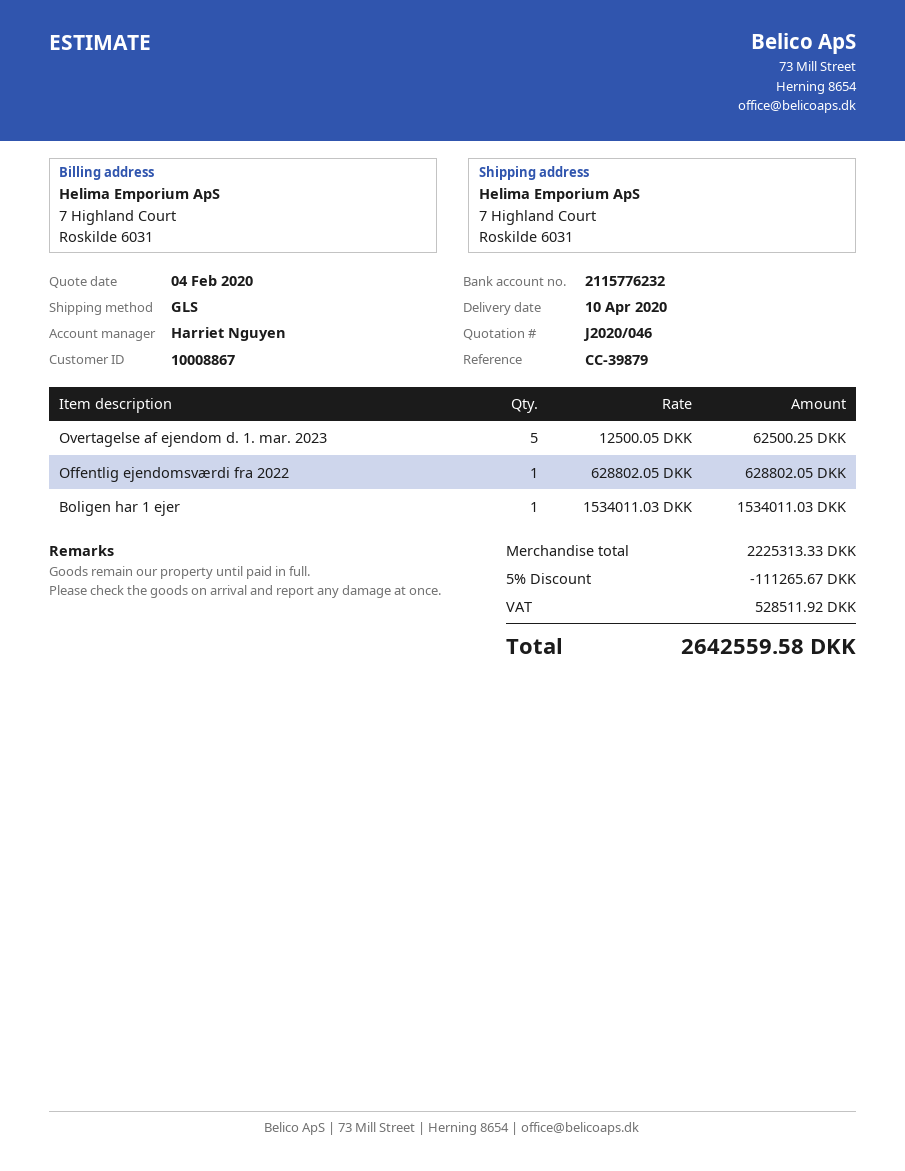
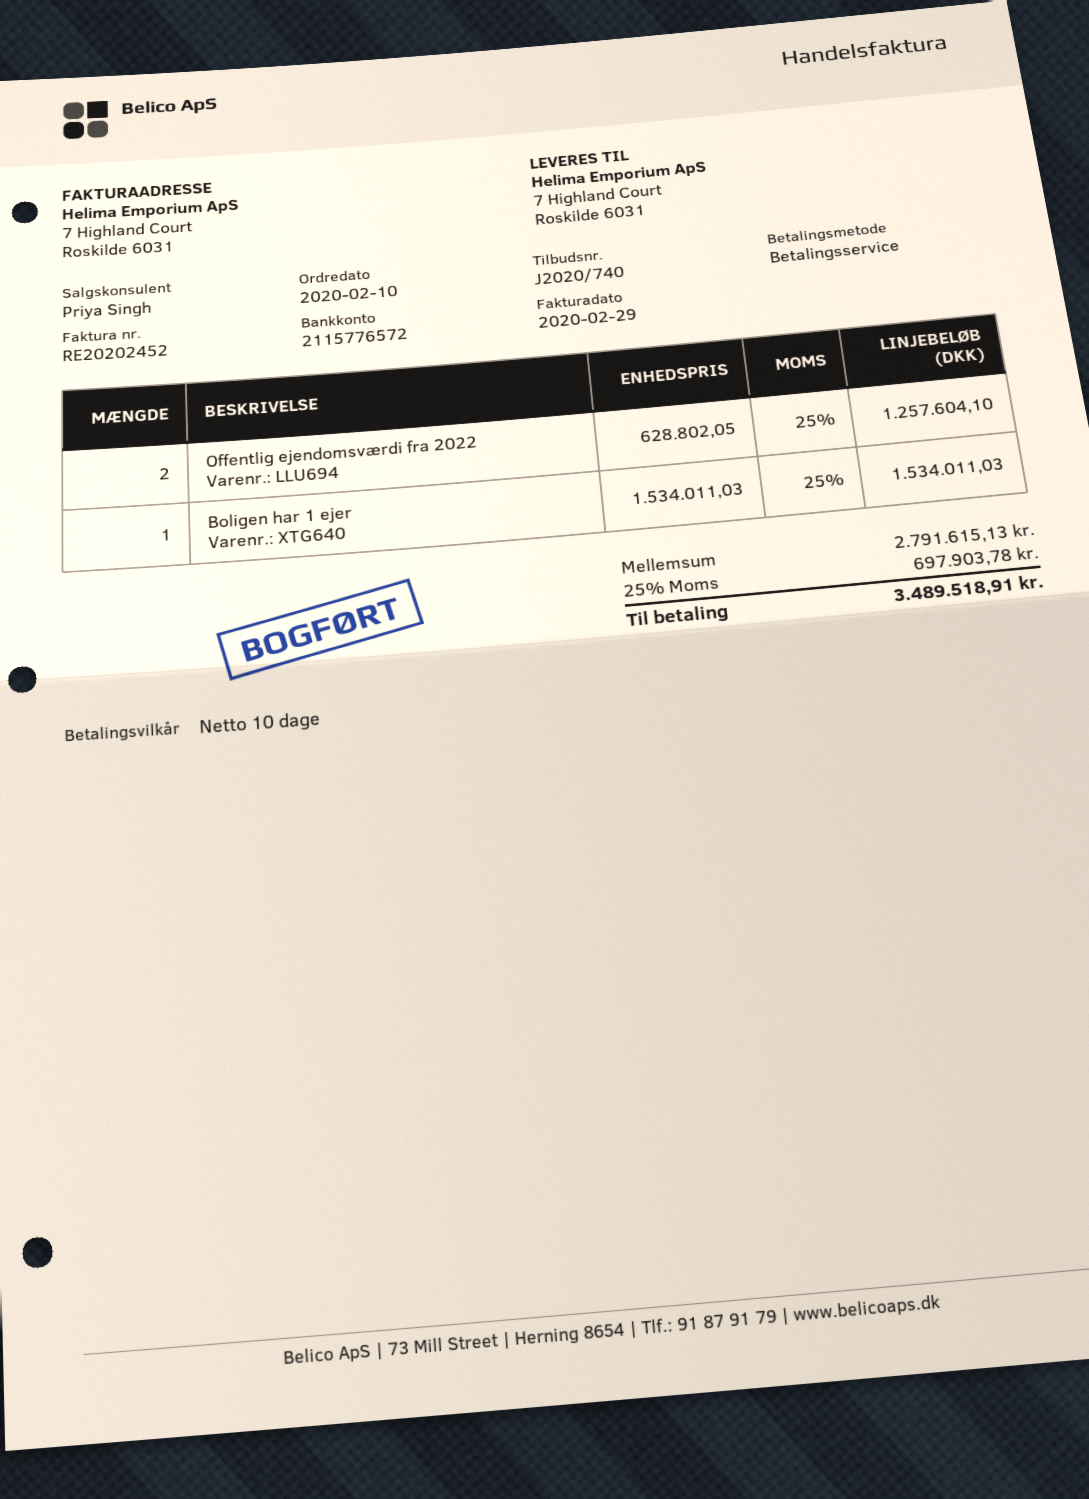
quote number: J2020/046 -> J2020/740
sales rep: Harriet Nguyen -> Priya Singh
bank account: 2115776232 -> 2115776572
Overtagelse af ejendom d. 1. mar. 2023: 5 x 12500.05 = 62500.25 -> none
Offentlig ejendomsværdi fra 2022: 1 x 628802.05 = 628802.05 -> 2 x 628802.05 = 1257604.10
subtotal: 2225313.33 -> 2791615.13
discount: 5% = 111265.67 -> none
tax: 528511.92 -> 697903.78
total: 2642559.58 -> 3489518.91

